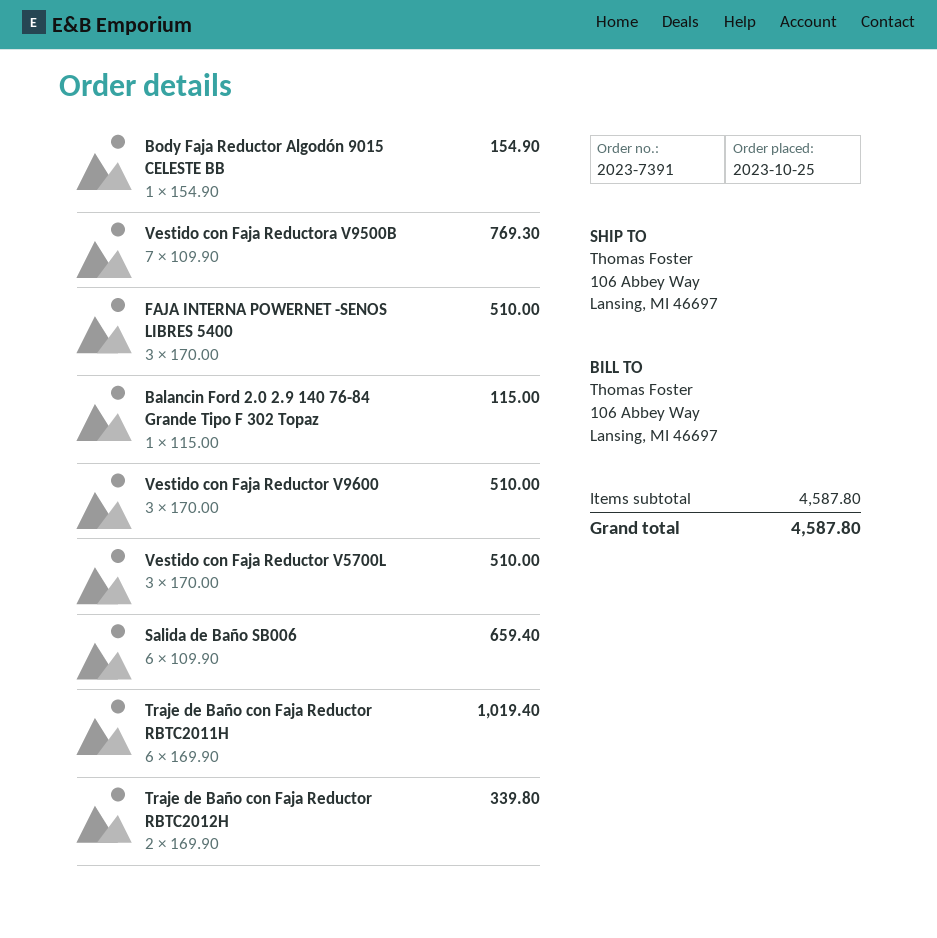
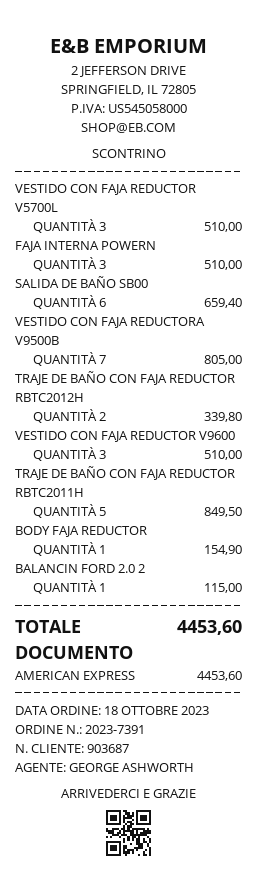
order date: 2023-10-25 -> 2023-10-18
Vestido con Faja Reductora V9500B: 7 for 769.30 -> 7 for 805.00
Traje de Baño con Faja Reductor RBTC2011H: 6 for 1019.40 -> 5 for 849.50
total: 4587.80 -> 4453.60

